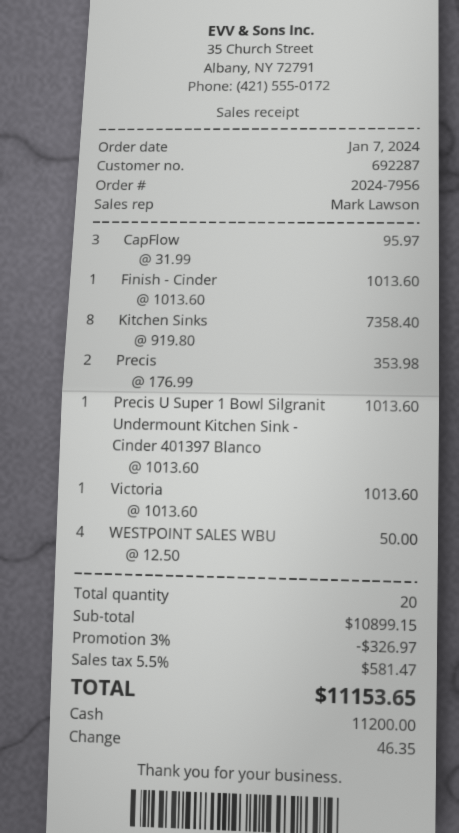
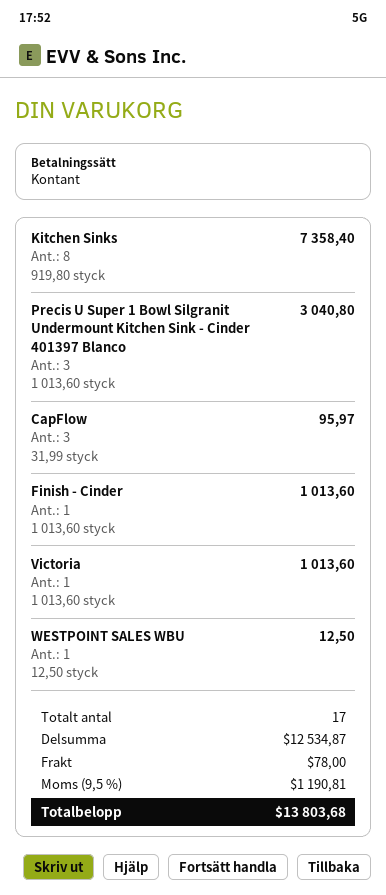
Precis: 2 x 176.99 = 353.98 -> none
Precis U Super 1 Bowl Silgranit Undermount Kitchen Sink - Cinder 401397 Blanco: 1 x 1013.60 = 1013.60 -> 3 x 1013.60 = 3040.80
WESTPOINT SALES WBU: 4 x 12.50 = 50.00 -> 1 x 12.50 = 12.50
total quantity: 20 -> 17
subtotal: 10899.15 -> 12534.87
discount: 3% = 326.97 -> none
shipping: none -> 78.00
tax: 5.5% = 581.47 -> 9.5% = 1190.81
total: 11153.65 -> 13803.68

